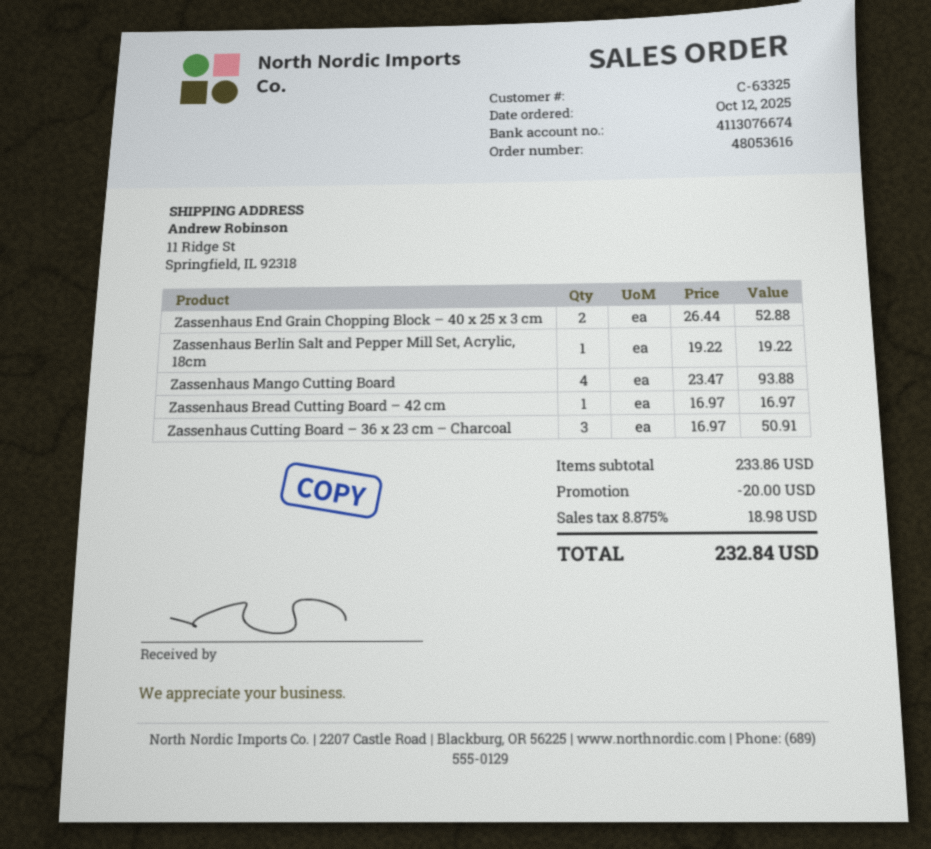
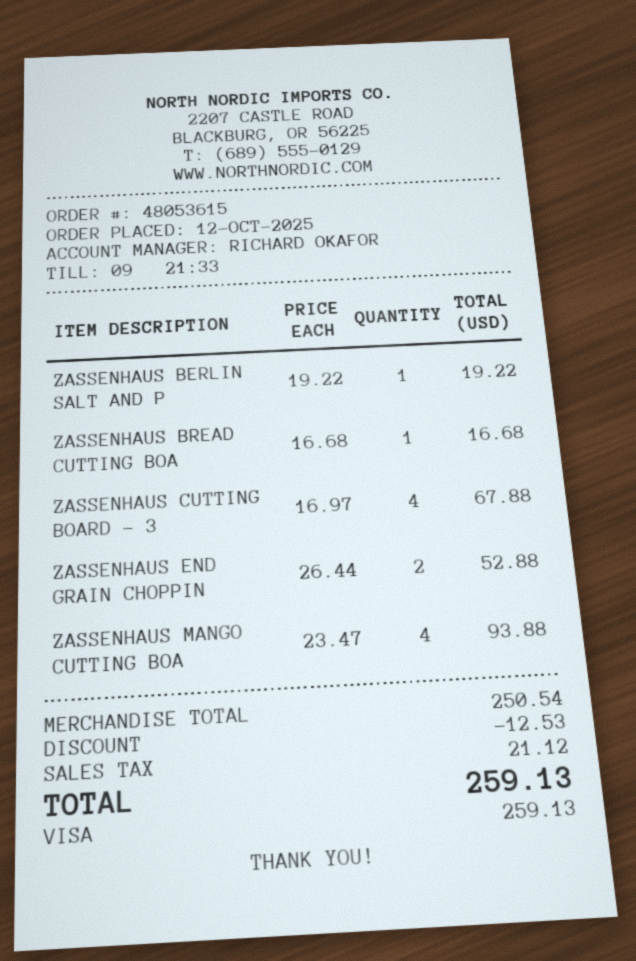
order number: 48053616 -> 48053615
Zassenhaus Bread Cutting Board – 42 cm: 1 x 16.97 = 16.97 -> 1 x 16.68 = 16.68
Zassenhaus Cutting Board – 36 x 23 cm – Charcoal: 3 x 16.97 = 50.91 -> 4 x 16.97 = 67.88
subtotal: 233.86 -> 250.54
discount: 20.00 -> 12.53
tax: 18.98 -> 21.12
total: 232.84 -> 259.13

